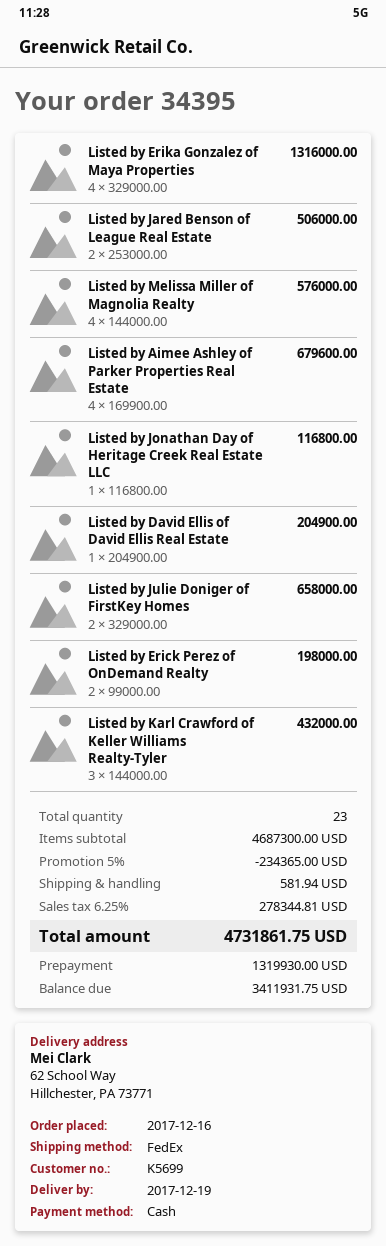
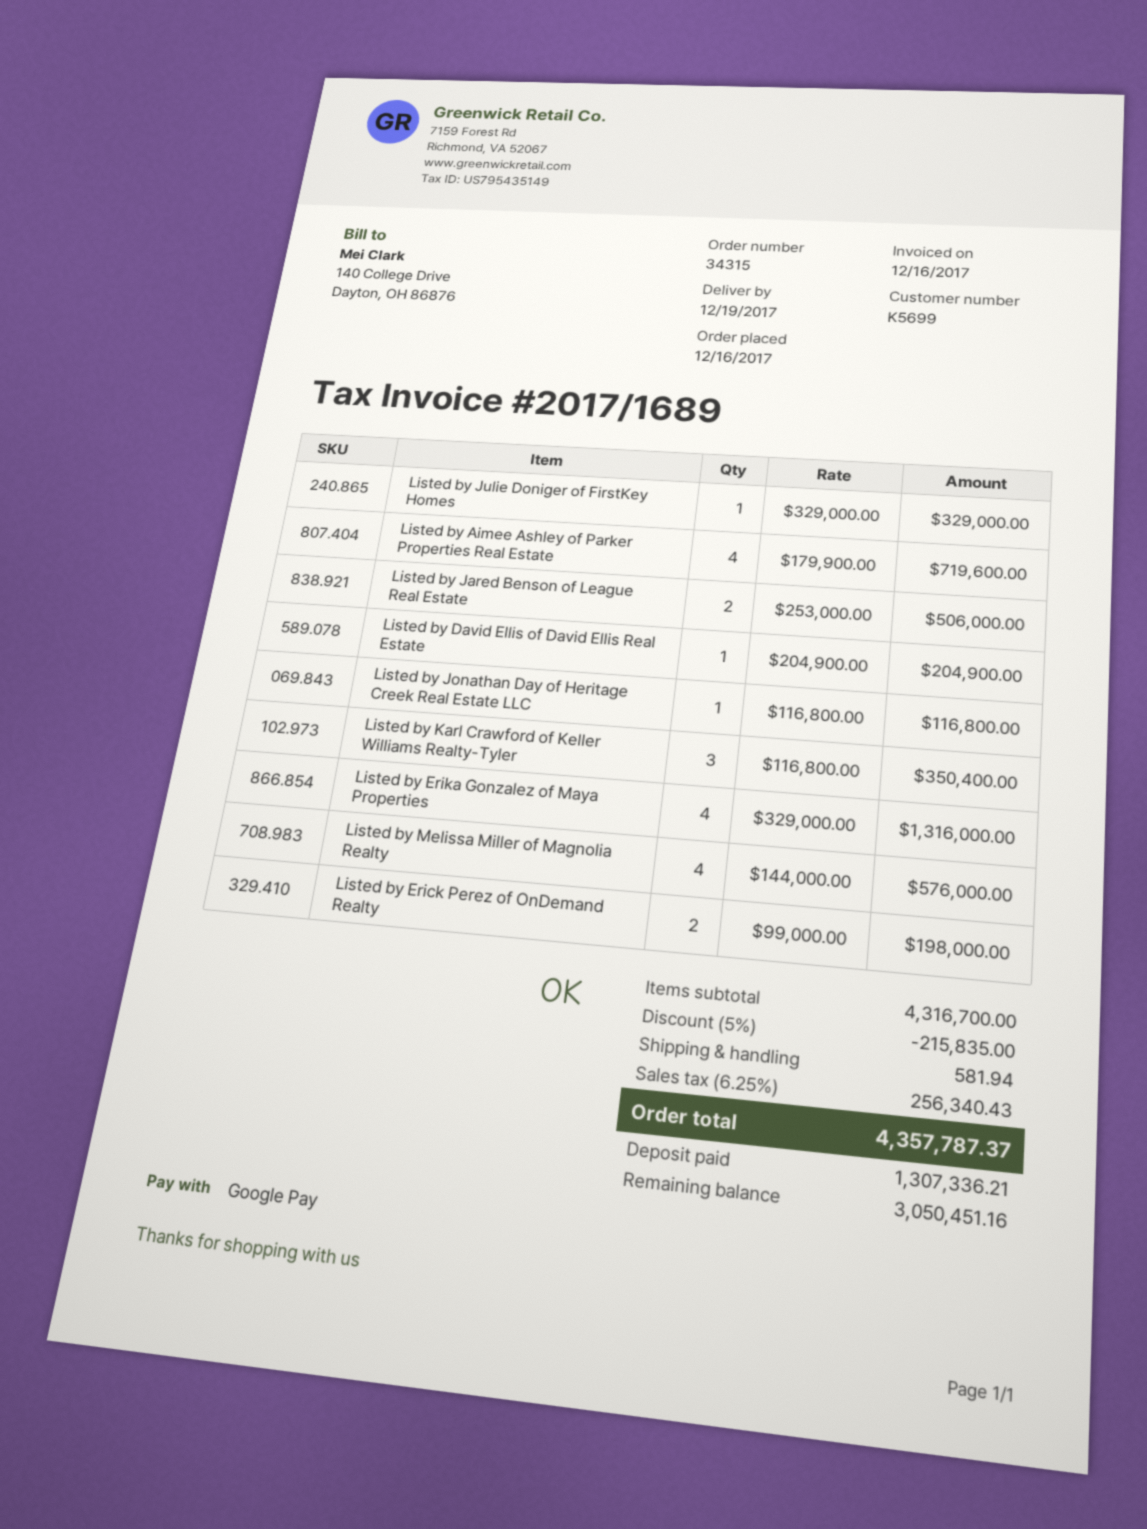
order number: 34395 -> 34315
payment method: cash -> Google Pay
Listed by Aimee Ashley of Parker Properties Real Estate: 4 x 169900.00 = 679600.00 -> 4 x 179900.00 = 719600.00
Listed by Julie Doniger of FirstKey Homes: 2 x 329000.00 = 658000.00 -> 1 x 329000.00 = 329000.00
Listed by Karl Crawford of Keller Williams Realty-Tyler: 3 x 144000.00 = 432000.00 -> 3 x 116800.00 = 350400.00
subtotal: 4687300.00 -> 4316700.00
discount: 5% = 234365.00 -> 5% = 215835.00
tax: 6.25% = 278344.81 -> 6.25% = 256340.43
total: 4731861.75 -> 4357787.37
deposit: 1319930.00 -> 1307336.21
balance: 3411931.75 -> 3050451.16

